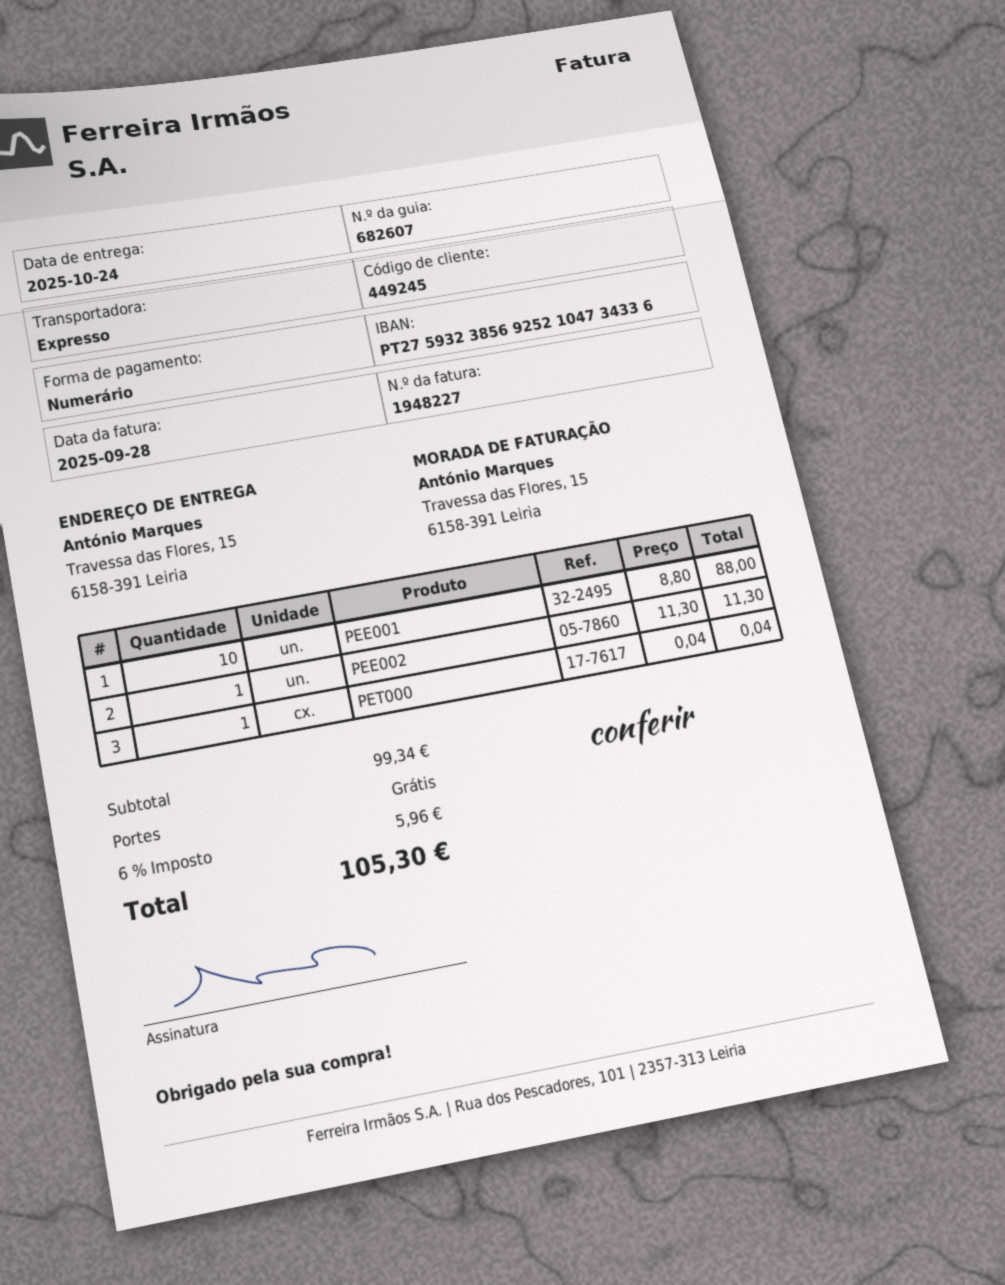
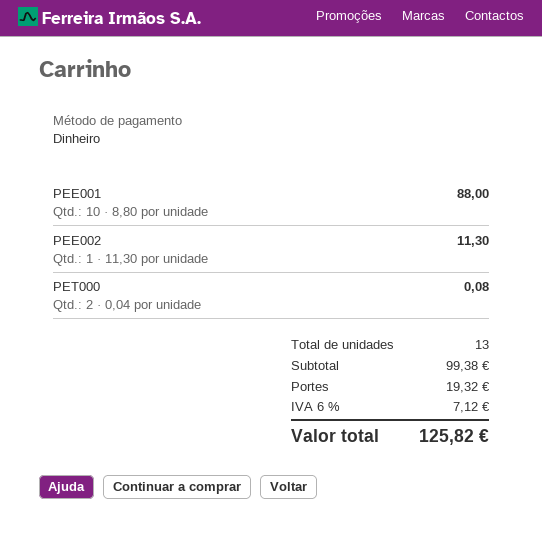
PET000: 1 x 0.04 = 0.04 -> 2 x 0.04 = 0.08
subtotal: 99.34 -> 99.38
shipping: 0.00 -> 19.32
tax: 6% = 5.96 -> 6% = 7.12
total: 105.30 -> 125.82

